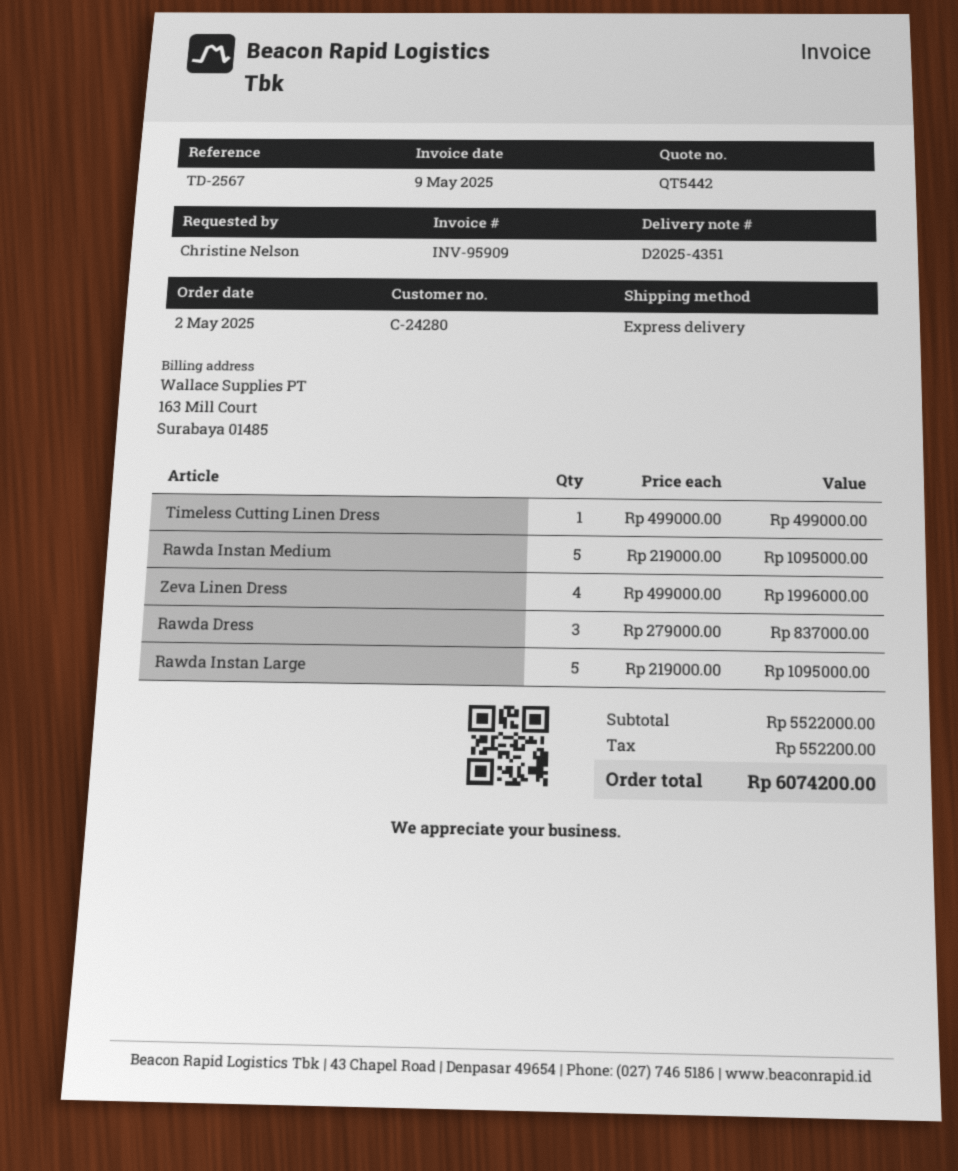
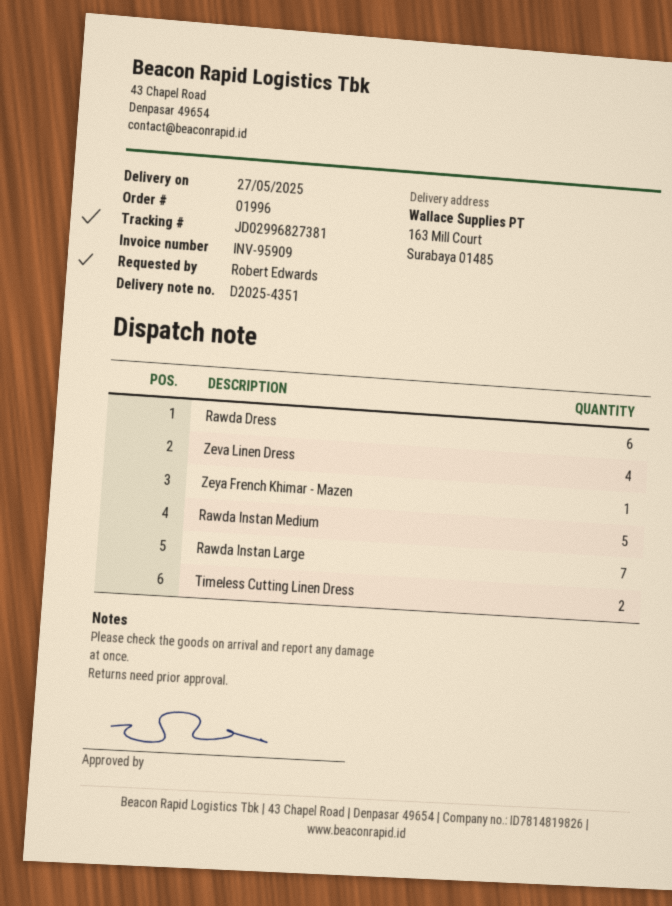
ordered by: Christine Nelson -> Robert Edwards
Timeless Cutting Linen Dress: 1 -> 2
Rawda Dress: 3 -> 6
Rawda Instan Large: 5 -> 7
Zeya French Khimar - Mazen: none -> 1

